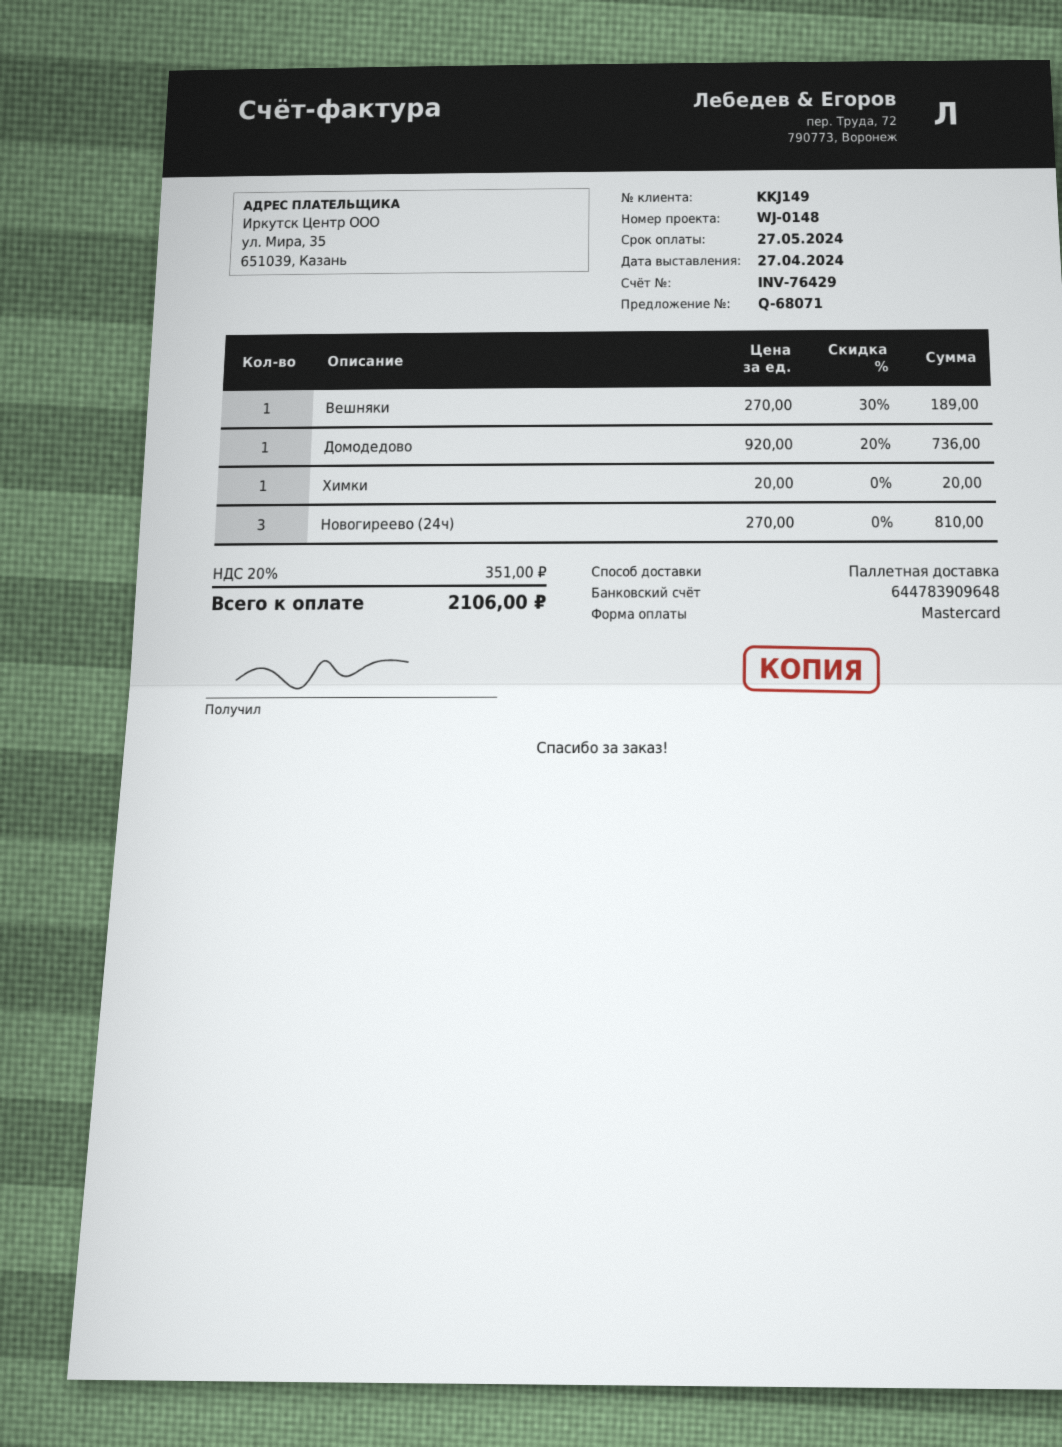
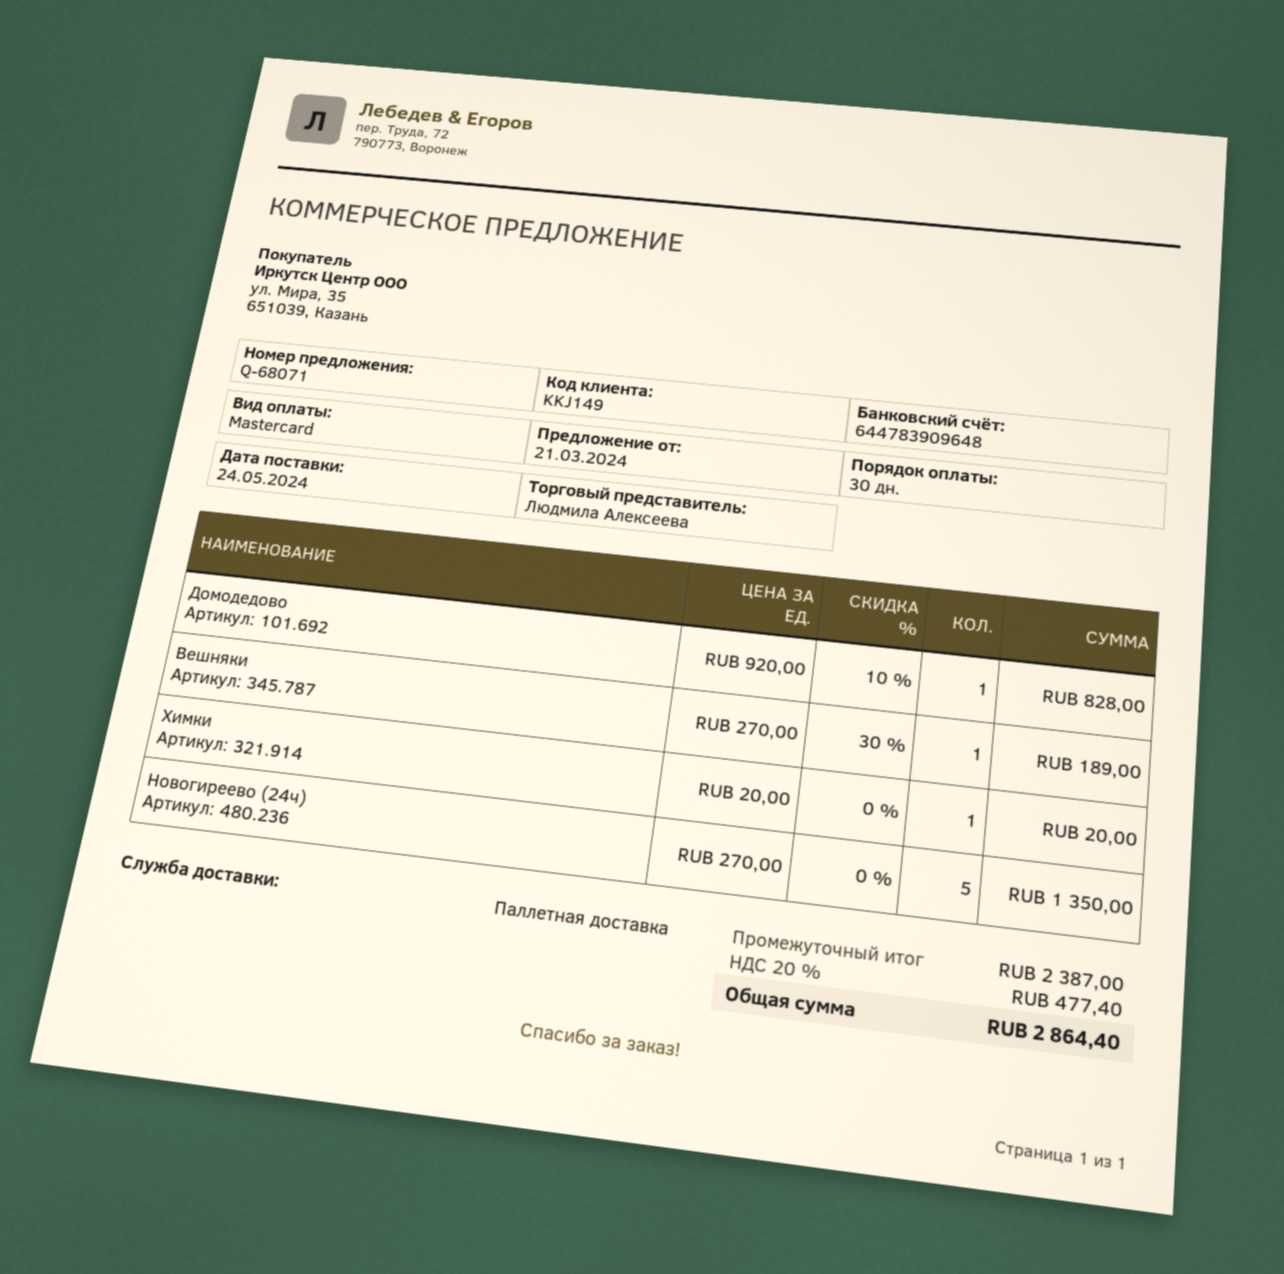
Домодедово: 1 x 920.00 - 20% = 736.00 -> 1 x 920.00 - 10% = 828.00
Новогиреево (24ч): 3 x 270.00 = 810.00 -> 5 x 270.00 = 1350.00
tax: 20% = 351.00 -> 20% = 477.40
total: 2106.00 -> 2864.40

